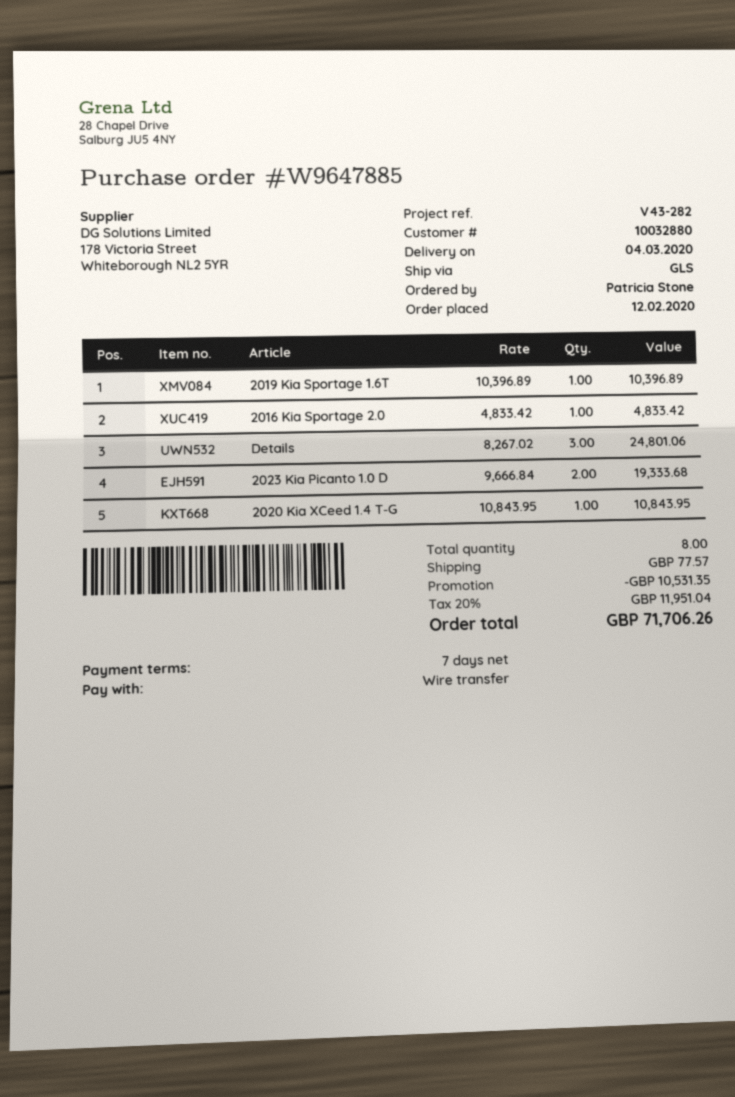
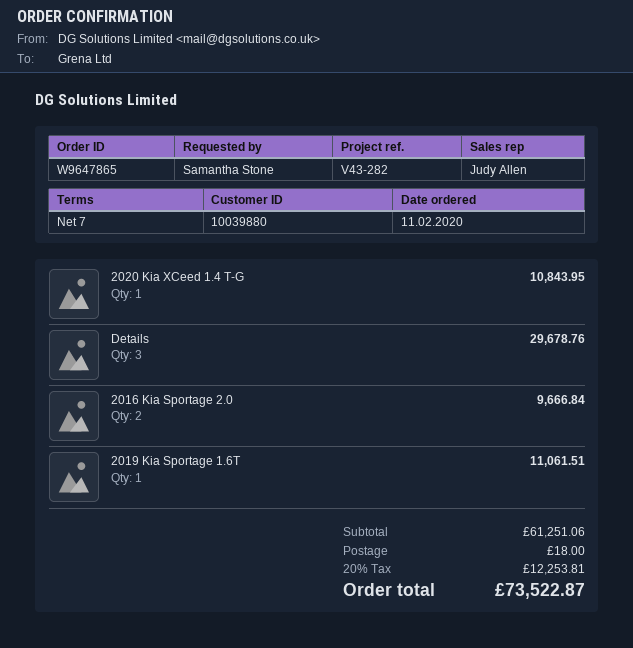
order number: W9647885 -> W9647865
order date: 2020-02-12 -> 2020-02-11
customer number: 10032880 -> 10039880
ordered by: Patricia Stone -> Samantha Stone
2019 Kia Sportage 1.6T: 1 for 10396.89 -> 1 for 11061.51
2016 Kia Sportage 2.0: 1 for 4833.42 -> 2 for 9666.84
Details: 3 for 24801.06 -> 3 for 29678.76
2023 Kia Picanto 1.0 D: 2 for 19333.68 -> none
discount: 10531.35 -> none
shipping: 77.57 -> 18.00
tax: 20% = 11951.04 -> 20% = 12253.81
total: 71706.26 -> 73522.87

